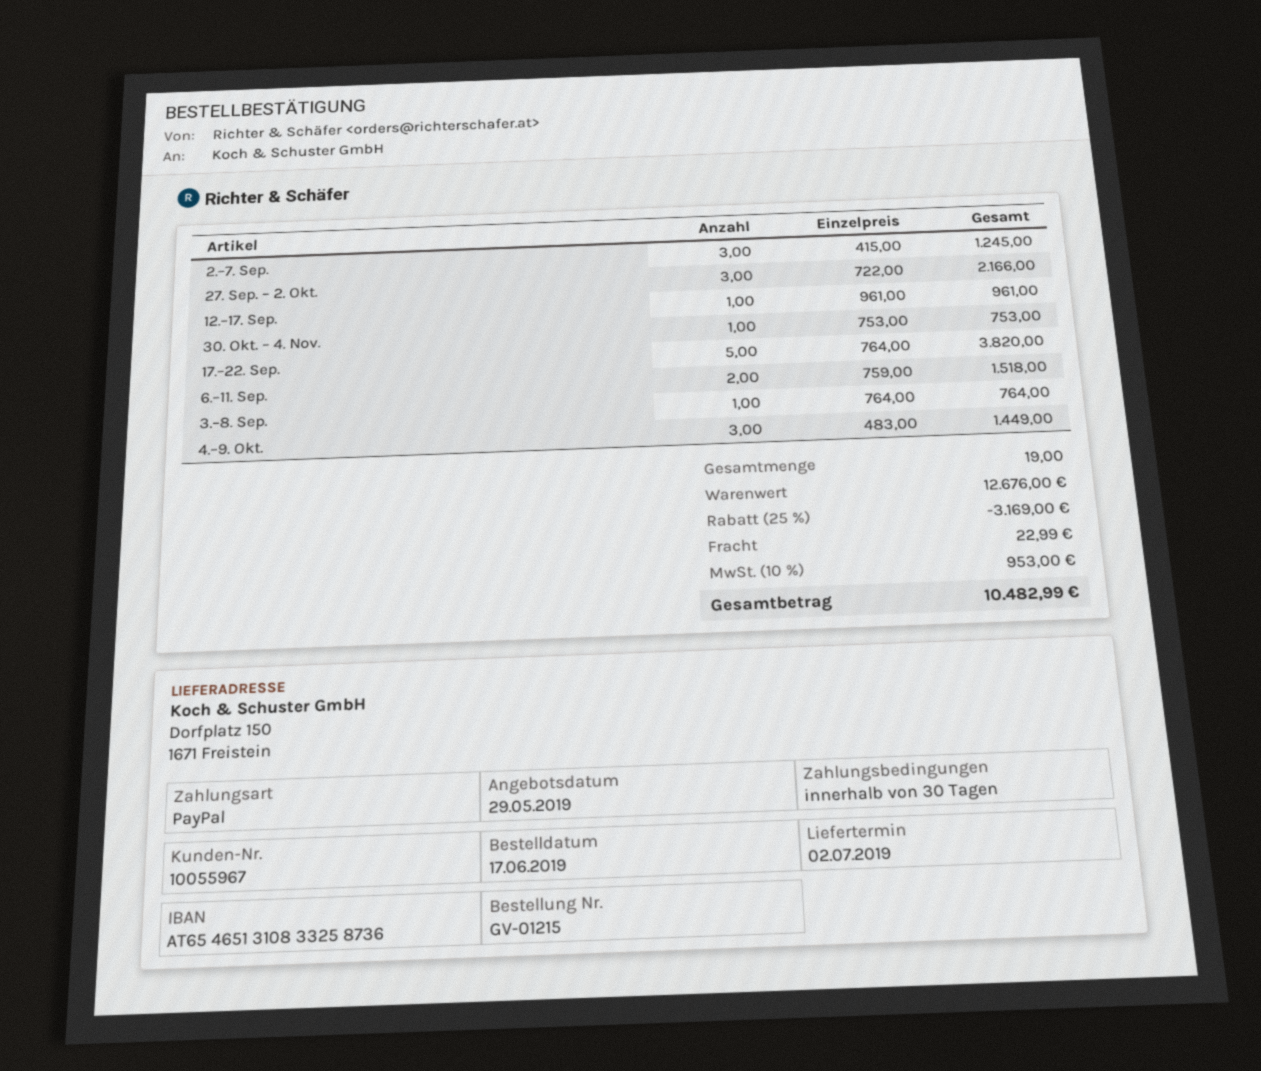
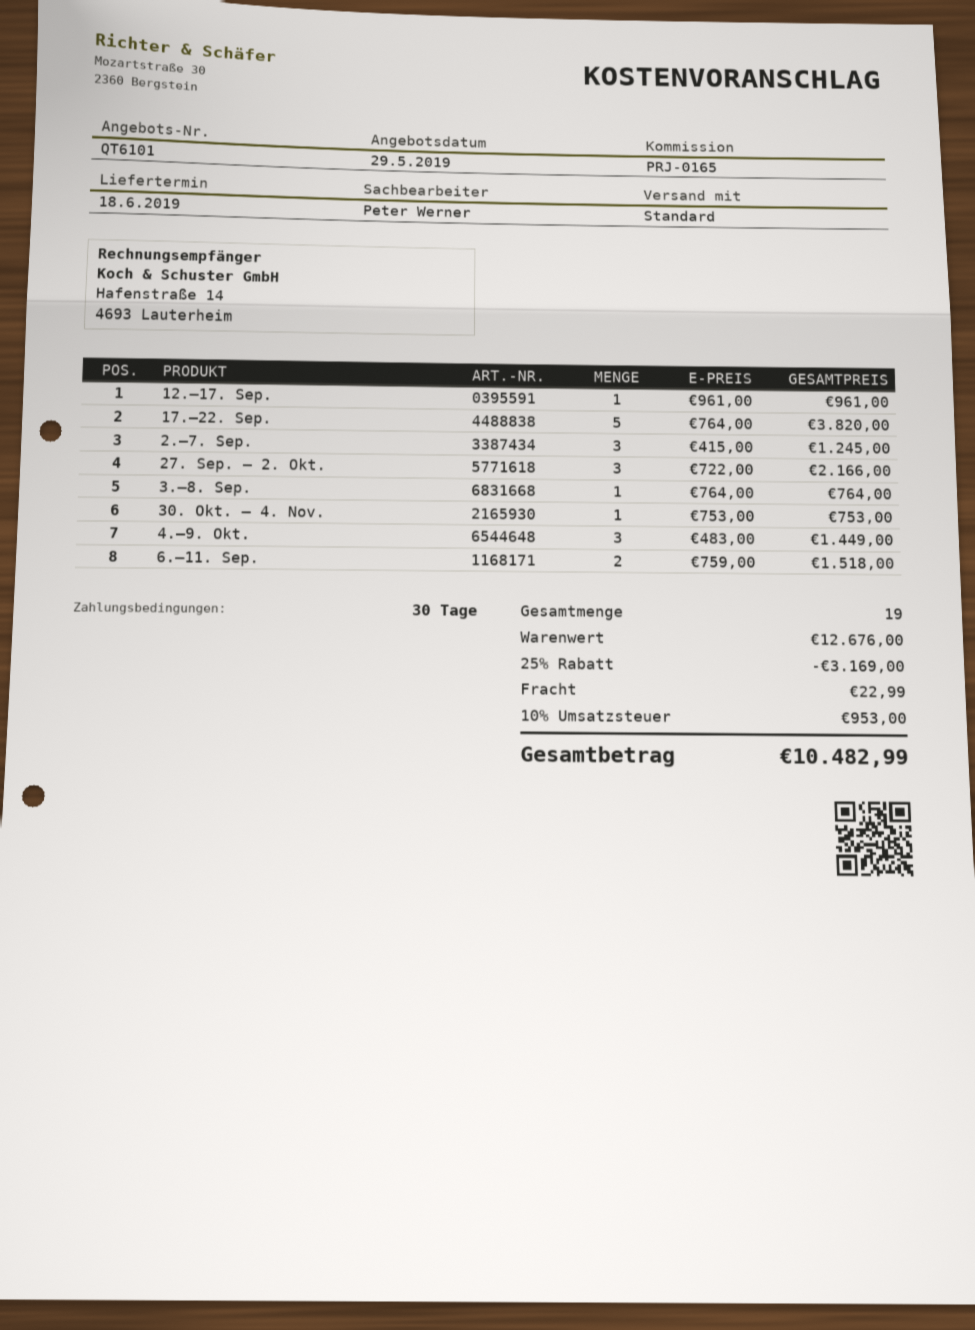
delivery date: 2019-07-02 -> 2019-06-18

